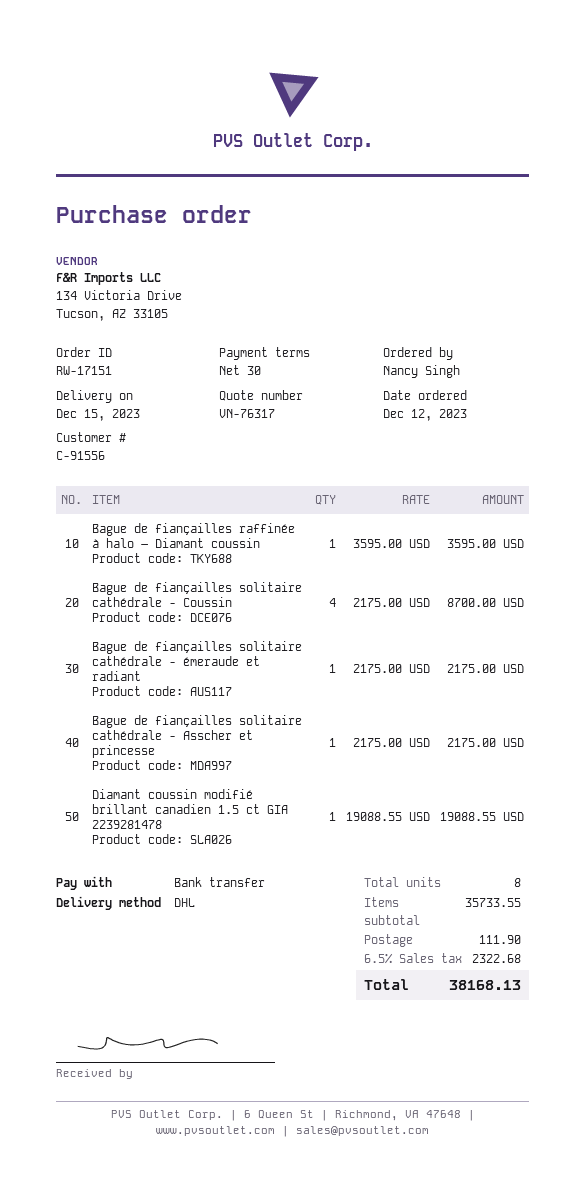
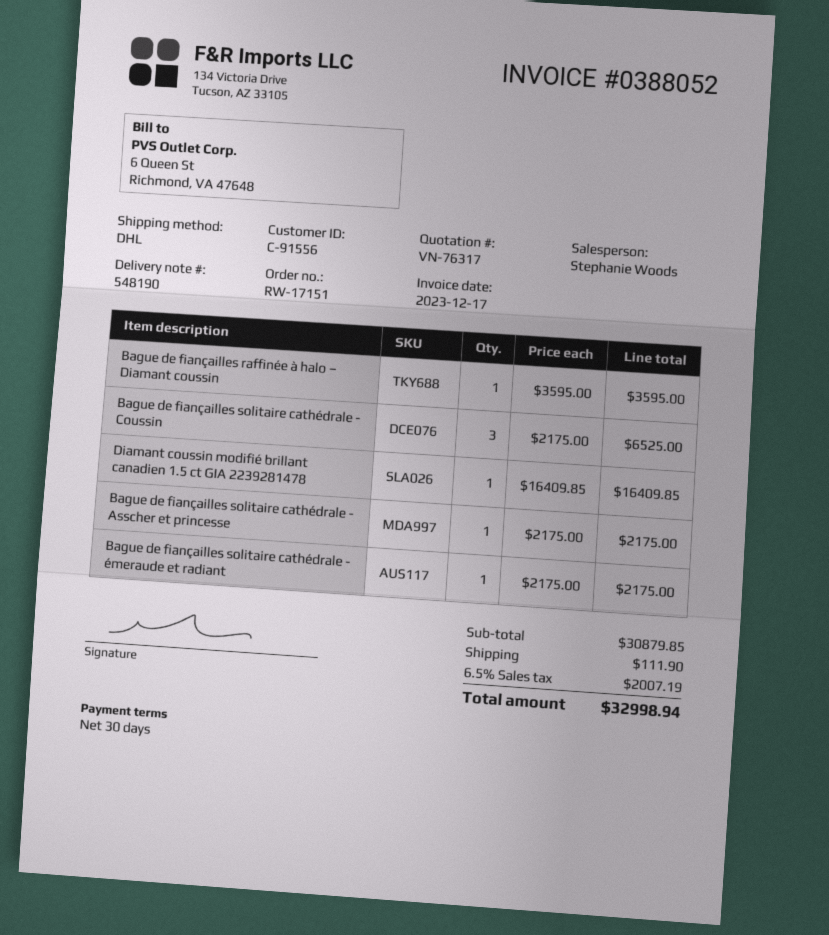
Bague de fiançailles solitaire cathédrale - Coussin: 4 x 2175.00 = 8700.00 -> 3 x 2175.00 = 6525.00
Diamant coussin modifié brillant canadien 1.5 ct GIA 2239281478: 1 x 19088.55 = 19088.55 -> 1 x 16409.85 = 16409.85
subtotal: 35733.55 -> 30879.85
tax: 6.5% = 2322.68 -> 6.5% = 2007.19
total: 38168.13 -> 32998.94

